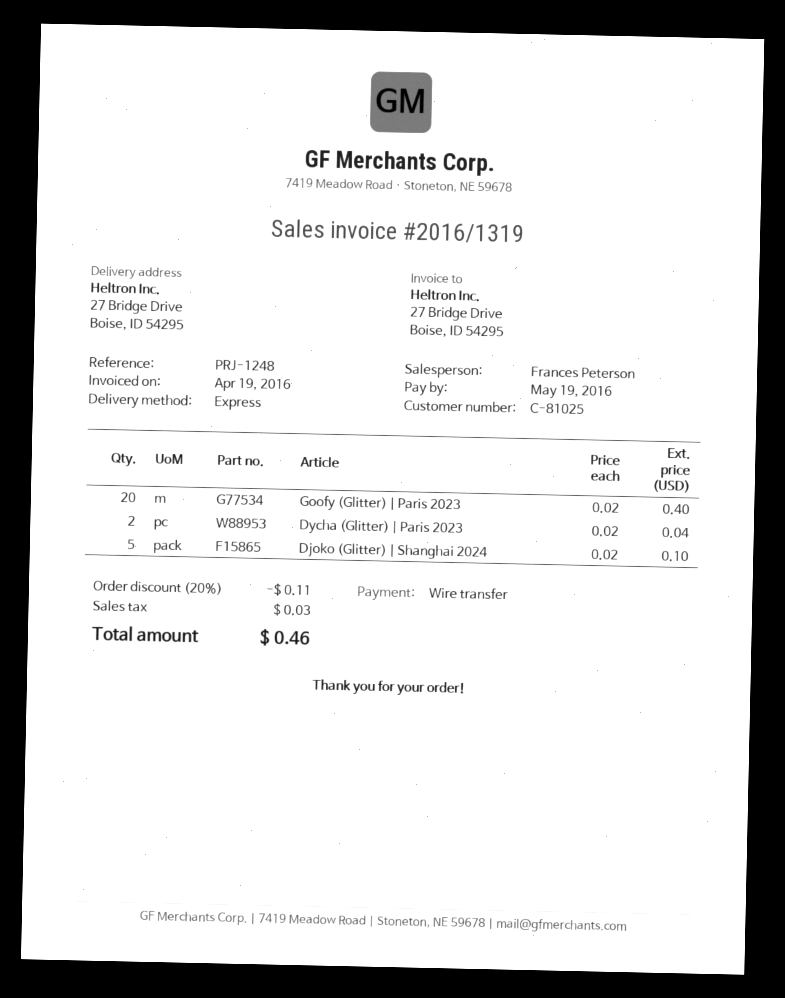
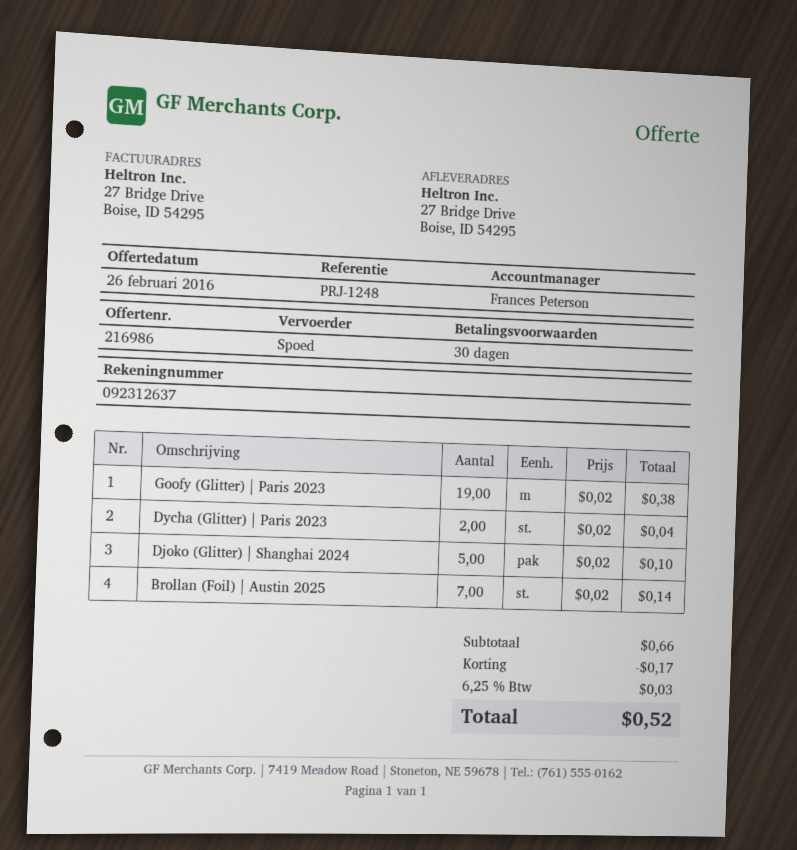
Goofy (Glitter) | Paris 2023: 20 x 0.02 = 0.40 -> 19 x 0.02 = 0.38
Brollan (Foil) | Austin 2025: none -> 7 x 0.02 = 0.14
discount: 0.11 -> 0.17
total: 0.46 -> 0.52

